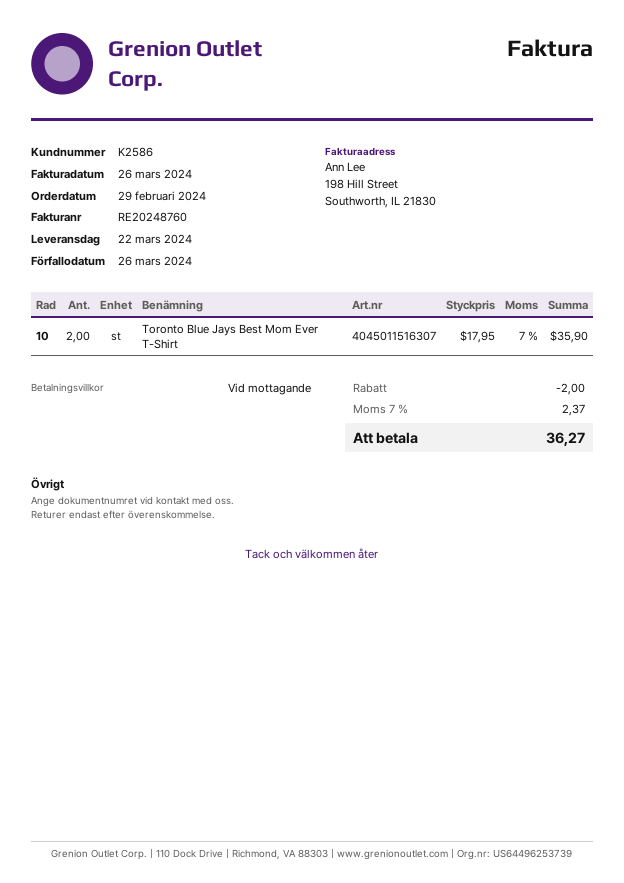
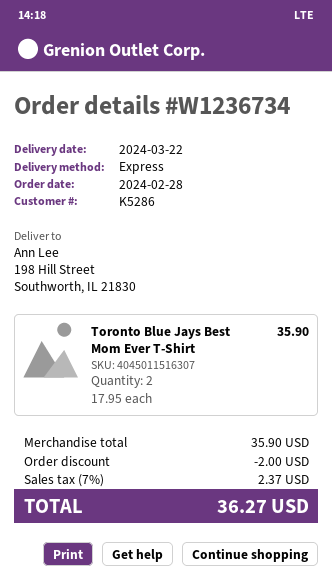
order date: 2024-02-29 -> 2024-02-28
customer number: K2586 -> K5286

